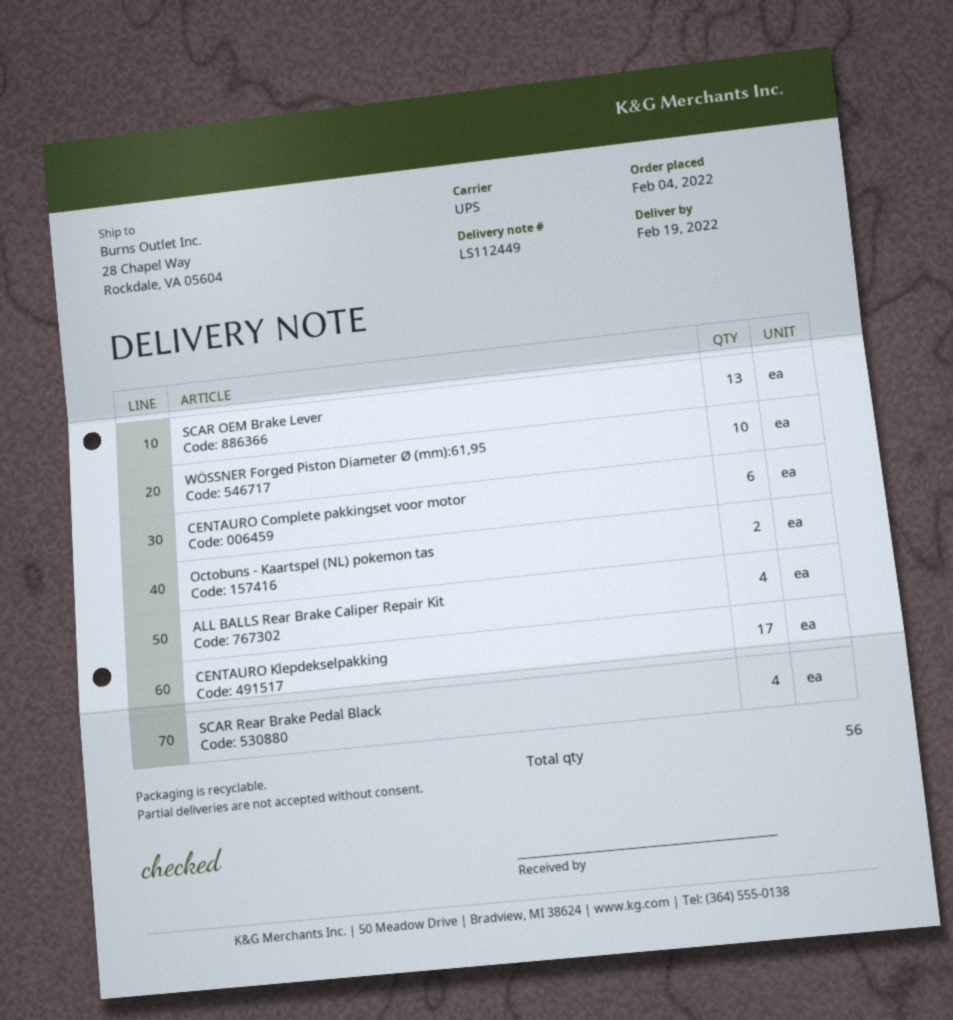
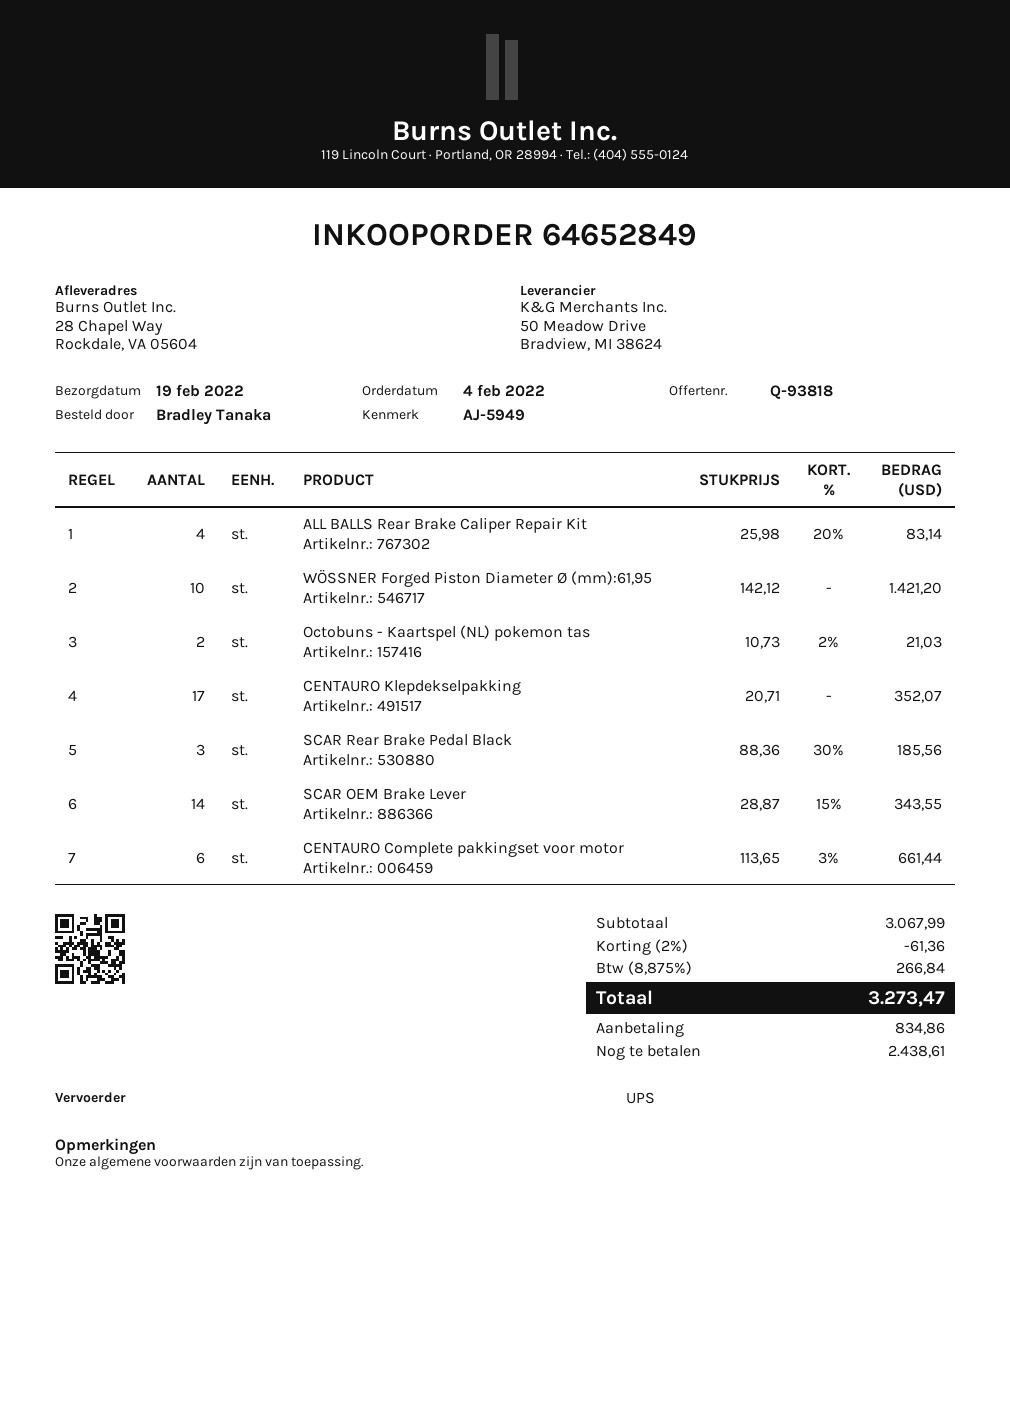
SCAR OEM Brake Lever: 13 -> 14
SCAR Rear Brake Pedal Black: 4 -> 3

